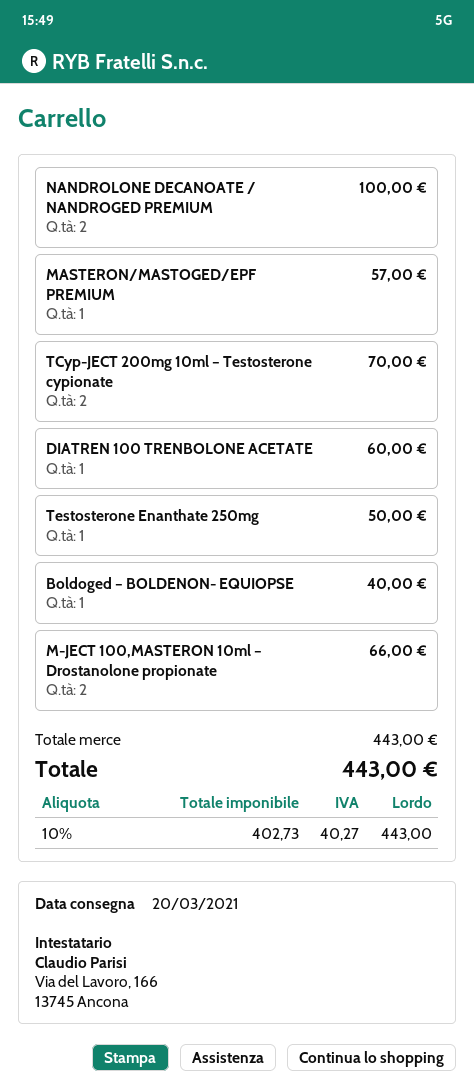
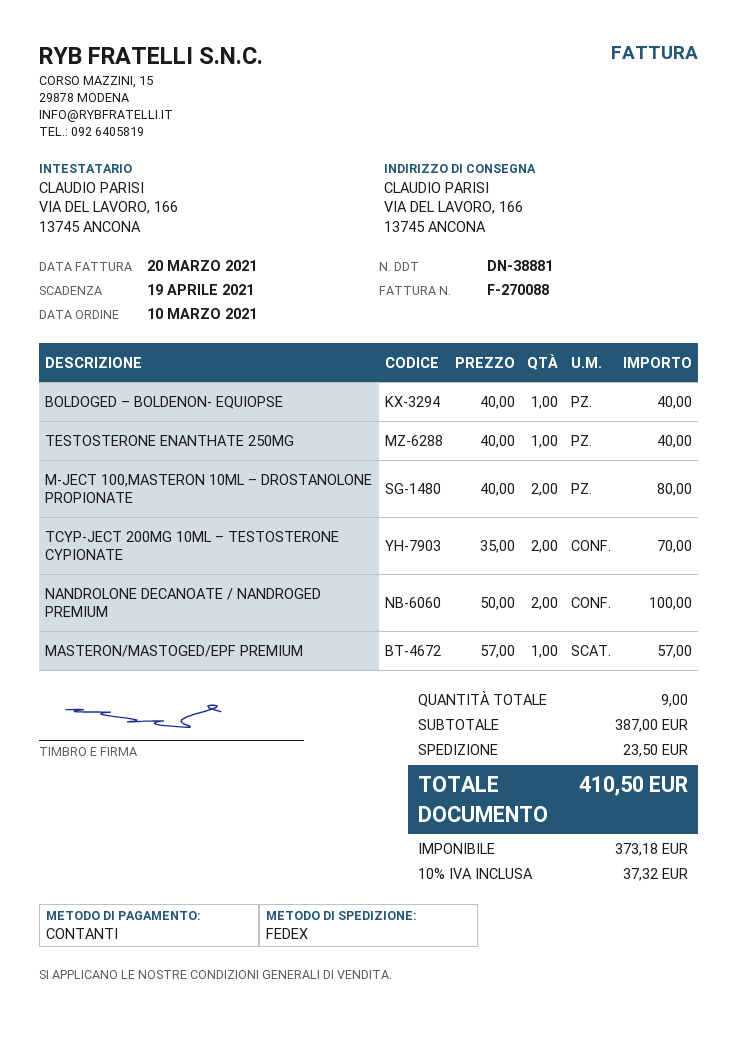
DIATREN 100 TRENBOLONE ACETATE: 1 for 60.00 -> none
Testosterone Enanthate 250mg: 1 for 50.00 -> 1 for 40.00
M-JECT 100,MASTERON 10ml – Drostanolone propionate: 2 for 66.00 -> 2 for 80.00
subtotal: 443.00 -> 387.00
shipping: none -> 23.50
net: 402.73 -> 373.18
tax: 10% = 40.27 -> 10% = 37.32
total: 443.00 -> 410.50

